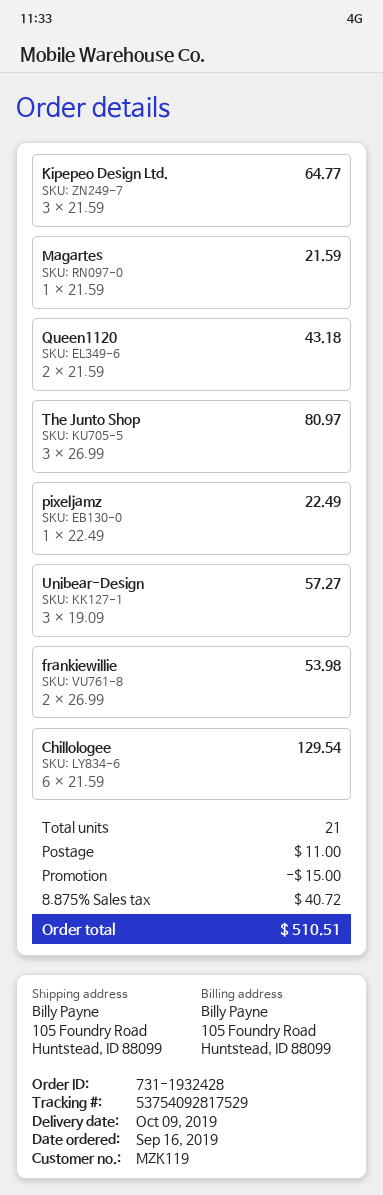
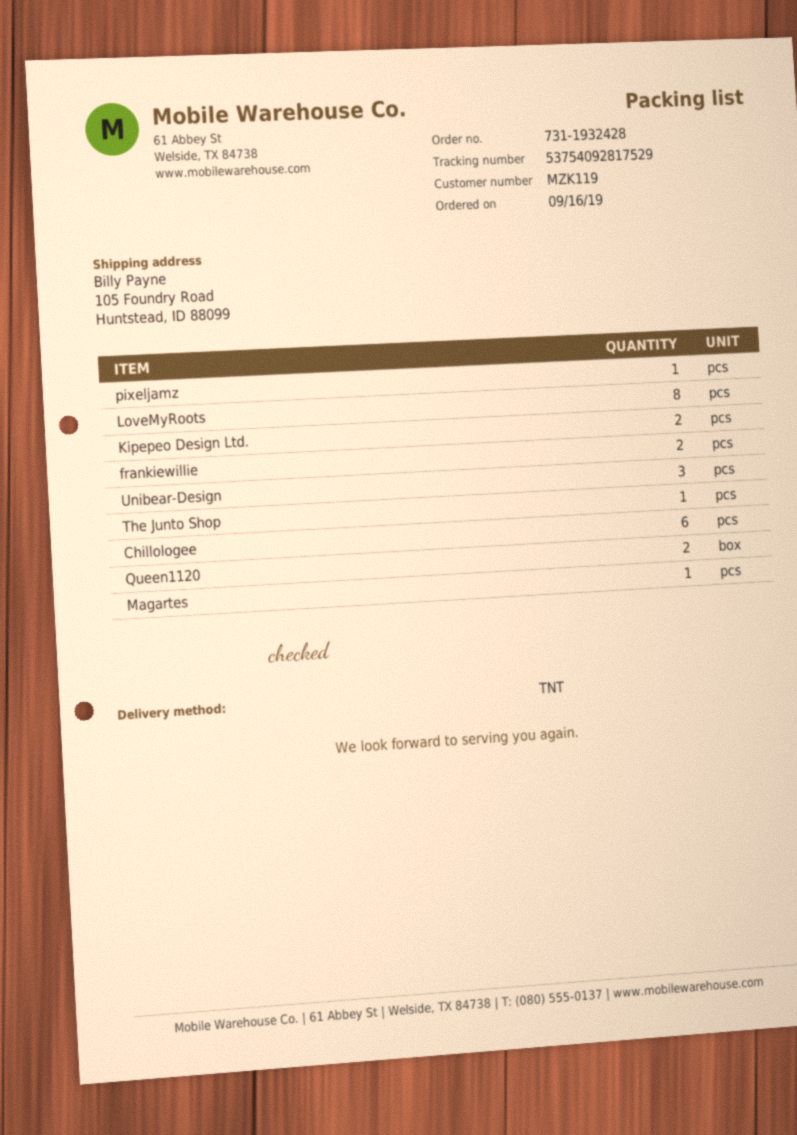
Kipepeo Design Ltd.: 3 -> 2
The Junto Shop: 3 -> 1
LoveMyRoots: none -> 8

